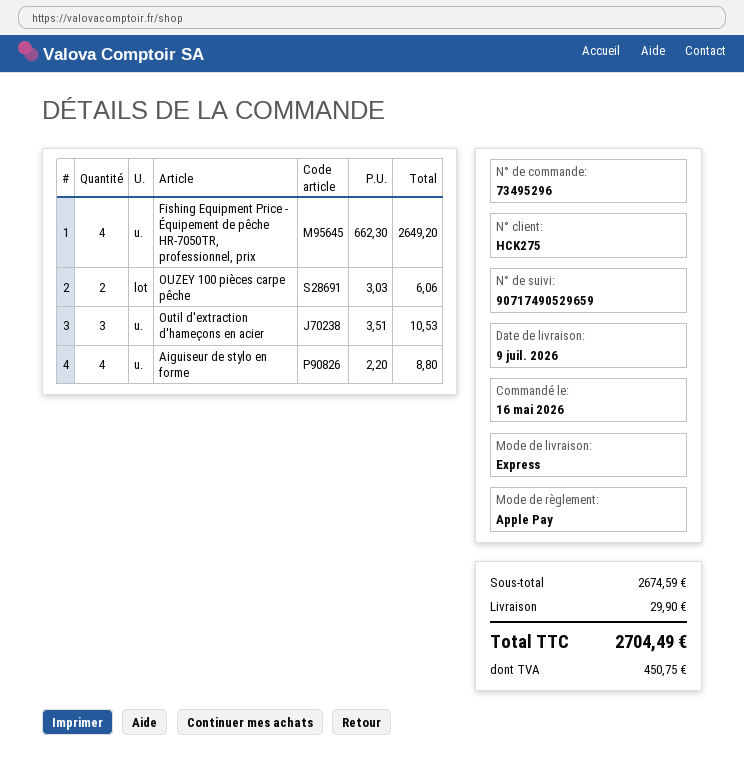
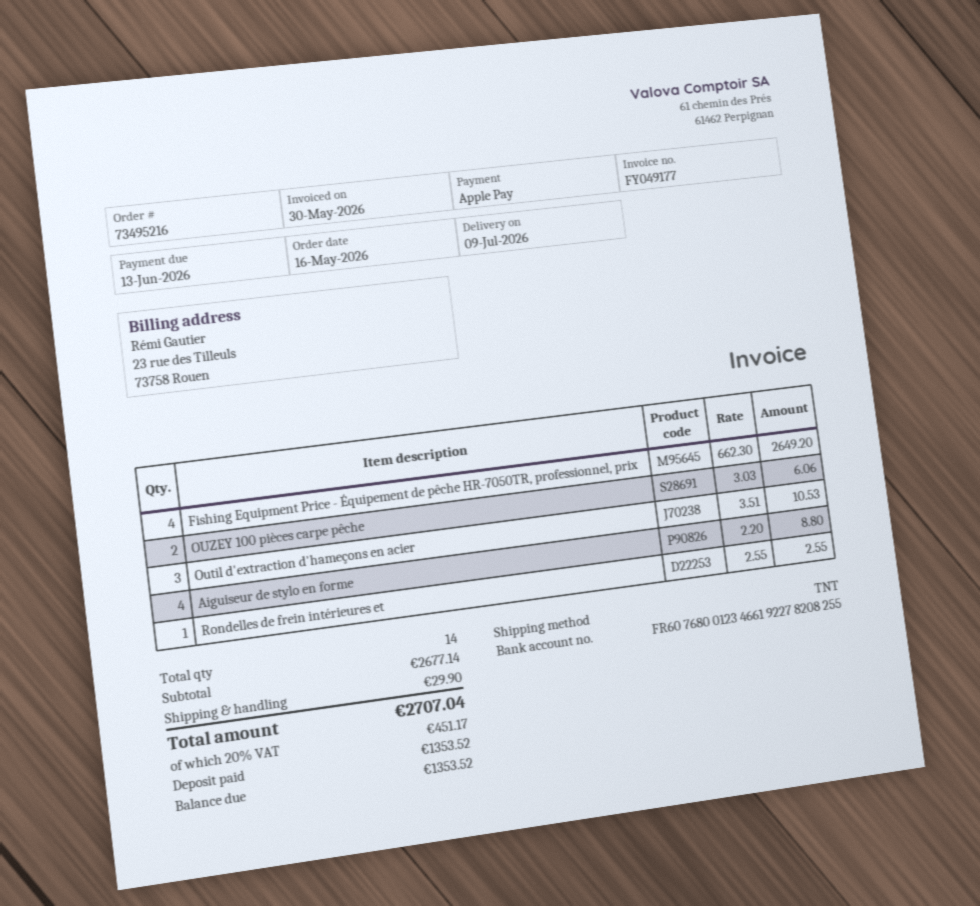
order number: 73495296 -> 73495216
shipping method: express -> TNT
Rondelles de frein intérieures et: none -> 1 x 2.55 = 2.55
subtotal: 2674.59 -> 2677.14
tax: 450.75 -> 451.17
total: 2704.49 -> 2707.04

